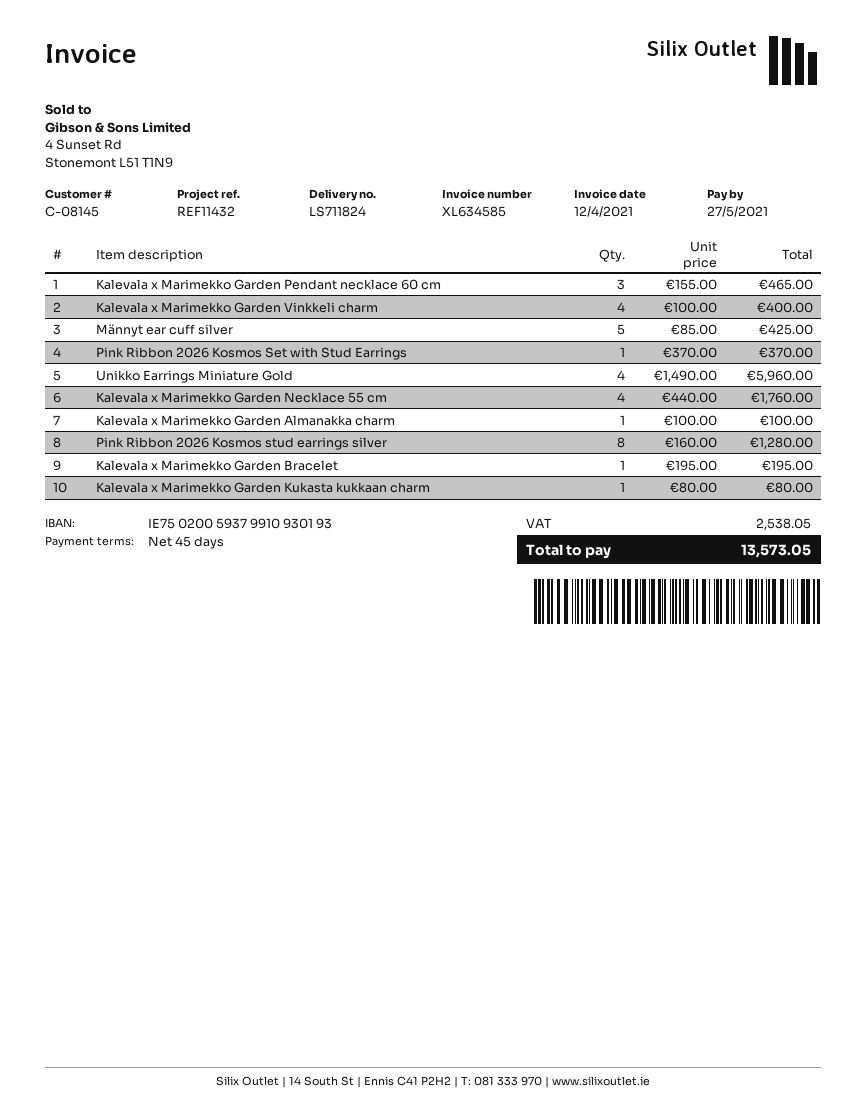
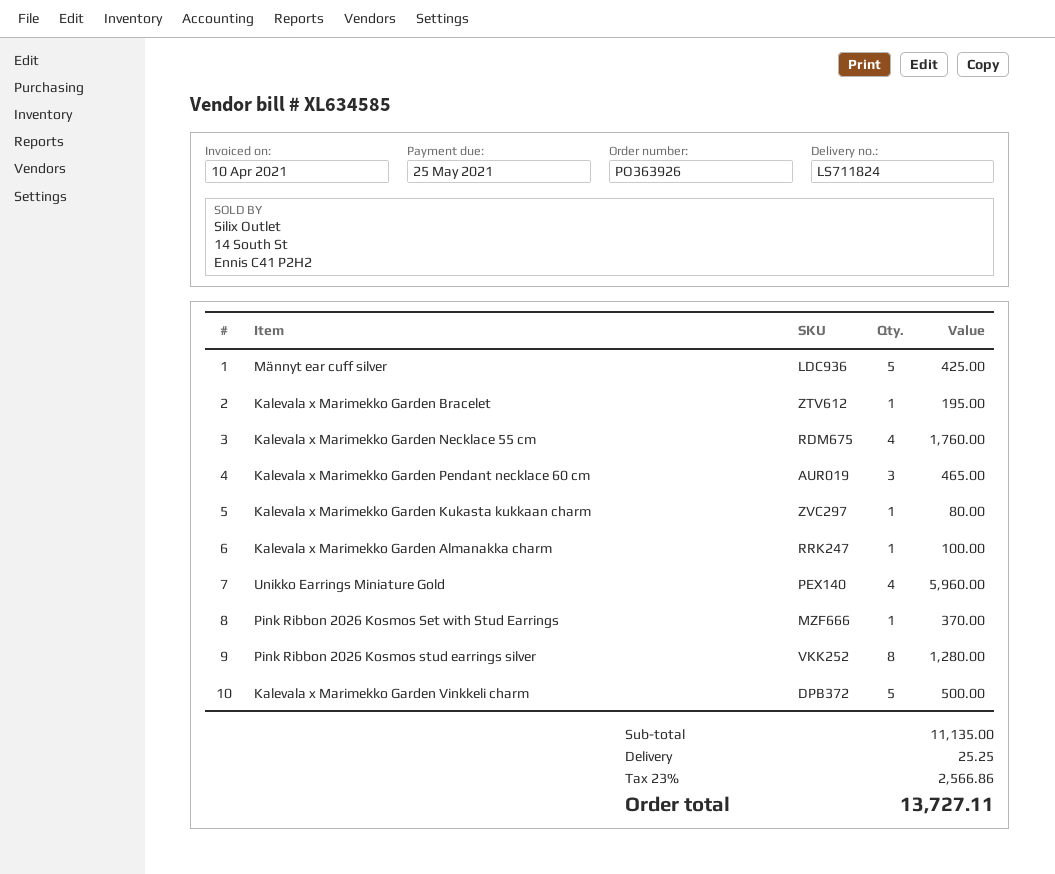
invoice date: 2021-04-12 -> 2021-04-10
due date: 2021-05-27 -> 2021-05-25
Kalevala x Marimekko Garden Vinkkeli charm: 4 for 400.00 -> 5 for 500.00
shipping: none -> 25.25
tax: 2538.05 -> 2566.86
total: 13573.05 -> 13727.11

